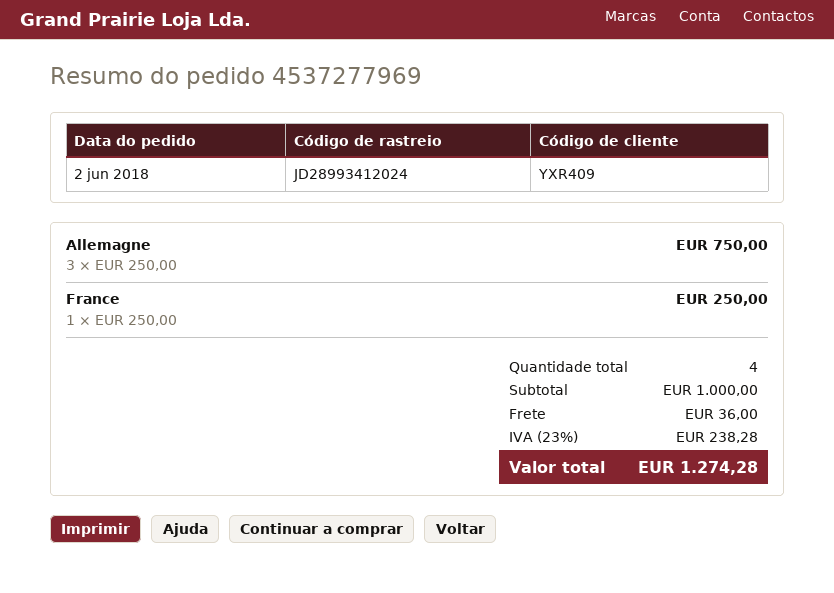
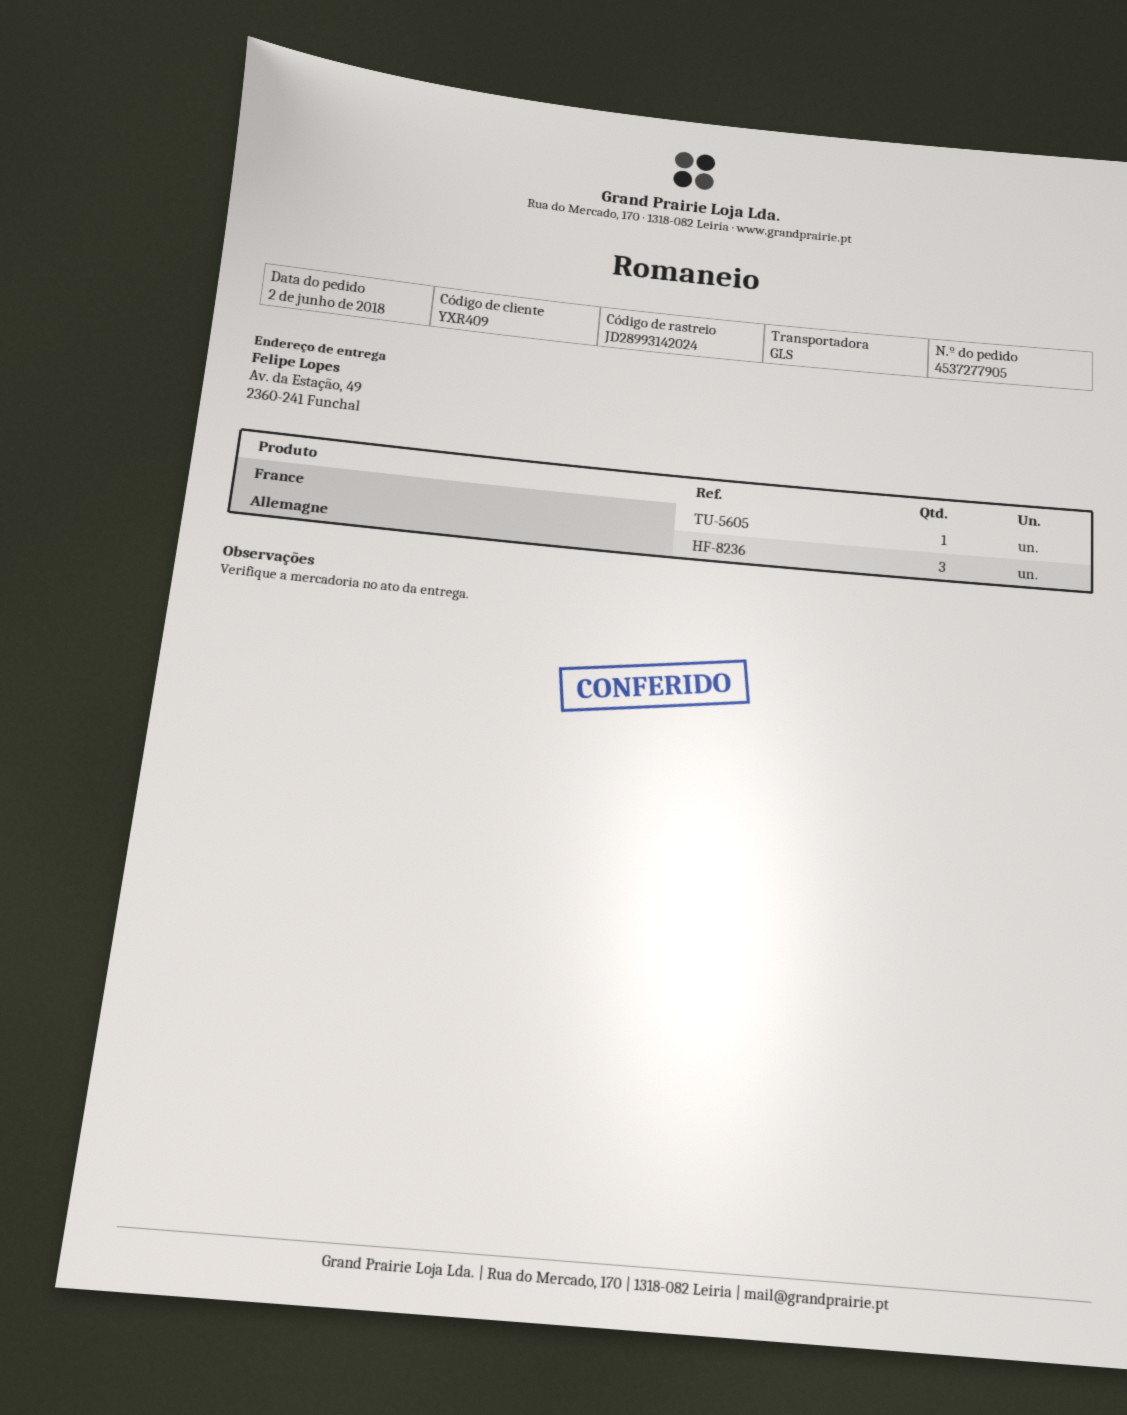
order number: 4537277969 -> 4537277905
tracking number: JD28993412024 -> JD28993142024

